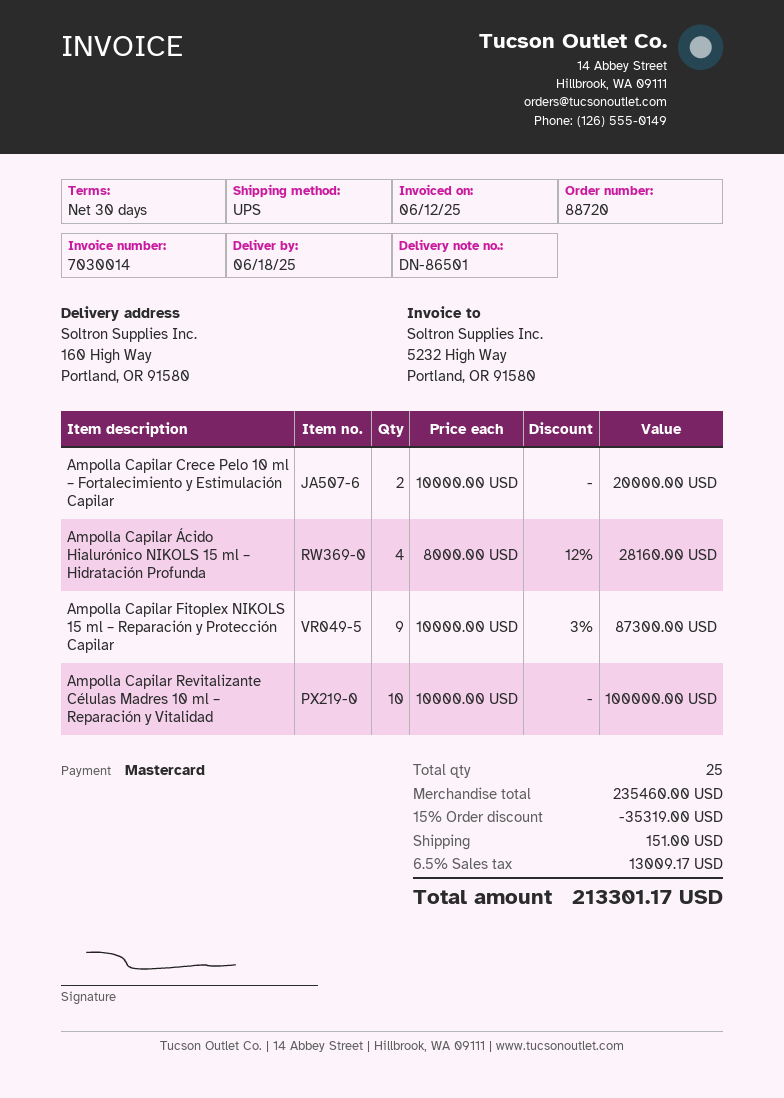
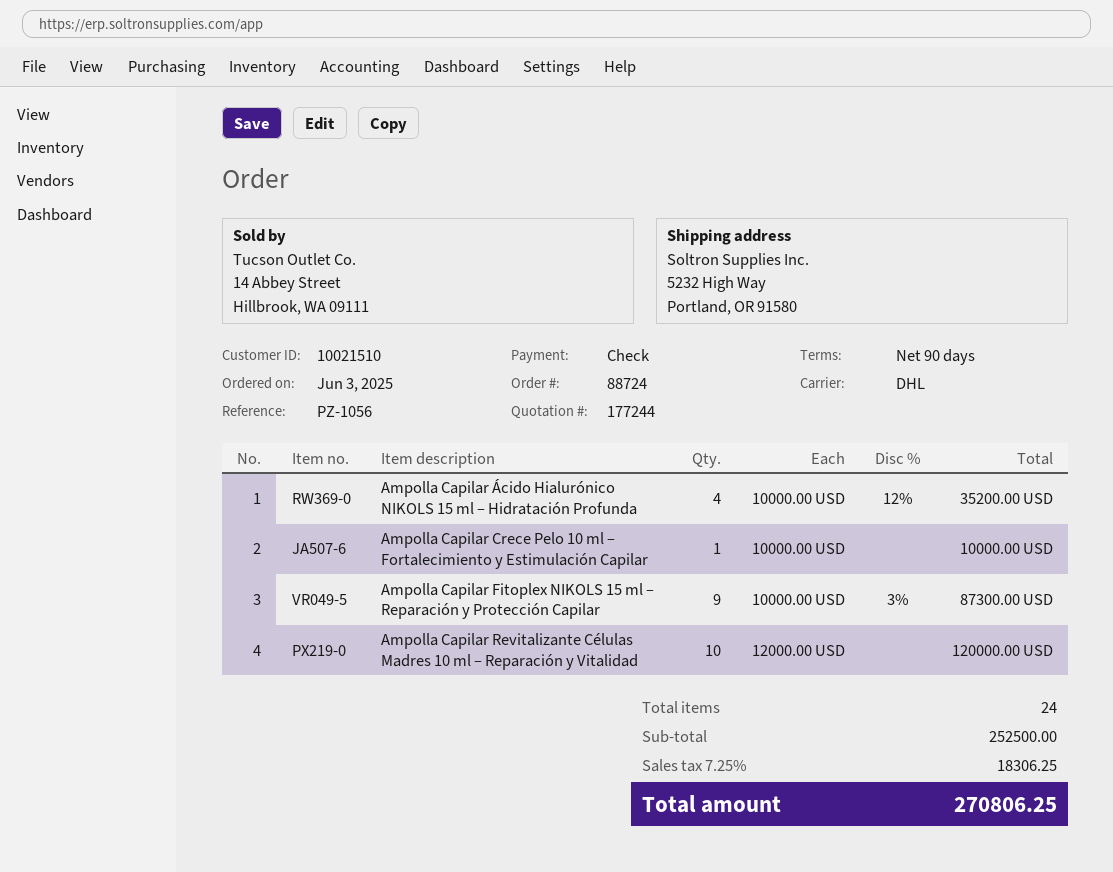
order number: 88720 -> 88724
payment terms: 30 days -> 90 days
payment method: Mastercard -> cheque
shipping method: UPS -> DHL
ship to: 160 High Way, Portland, OR 91580 -> 5232 High Way, Portland, OR 91580
Ampolla Capilar Crece Pelo 10 ml – Fortalecimiento y Estimulación Capilar: 2 x 10000.00 = 20000.00 -> 1 x 10000.00 = 10000.00
Ampolla Capilar Ácido Hialurónico NIKOLS 15 ml – Hidratación Profunda: 4 x 8000.00 - 12% = 28160.00 -> 4 x 10000.00 - 12% = 35200.00
Ampolla Capilar Revitalizante Células Madres 10 ml – Reparación y Vitalidad: 10 x 10000.00 = 100000.00 -> 10 x 12000.00 = 120000.00
total quantity: 25 -> 24
subtotal: 235460.00 -> 252500.00
discount: 15% = 35319.00 -> none
shipping: 151.00 -> none
tax: 6.5% = 13009.17 -> 7.25% = 18306.25
total: 213301.17 -> 270806.25

